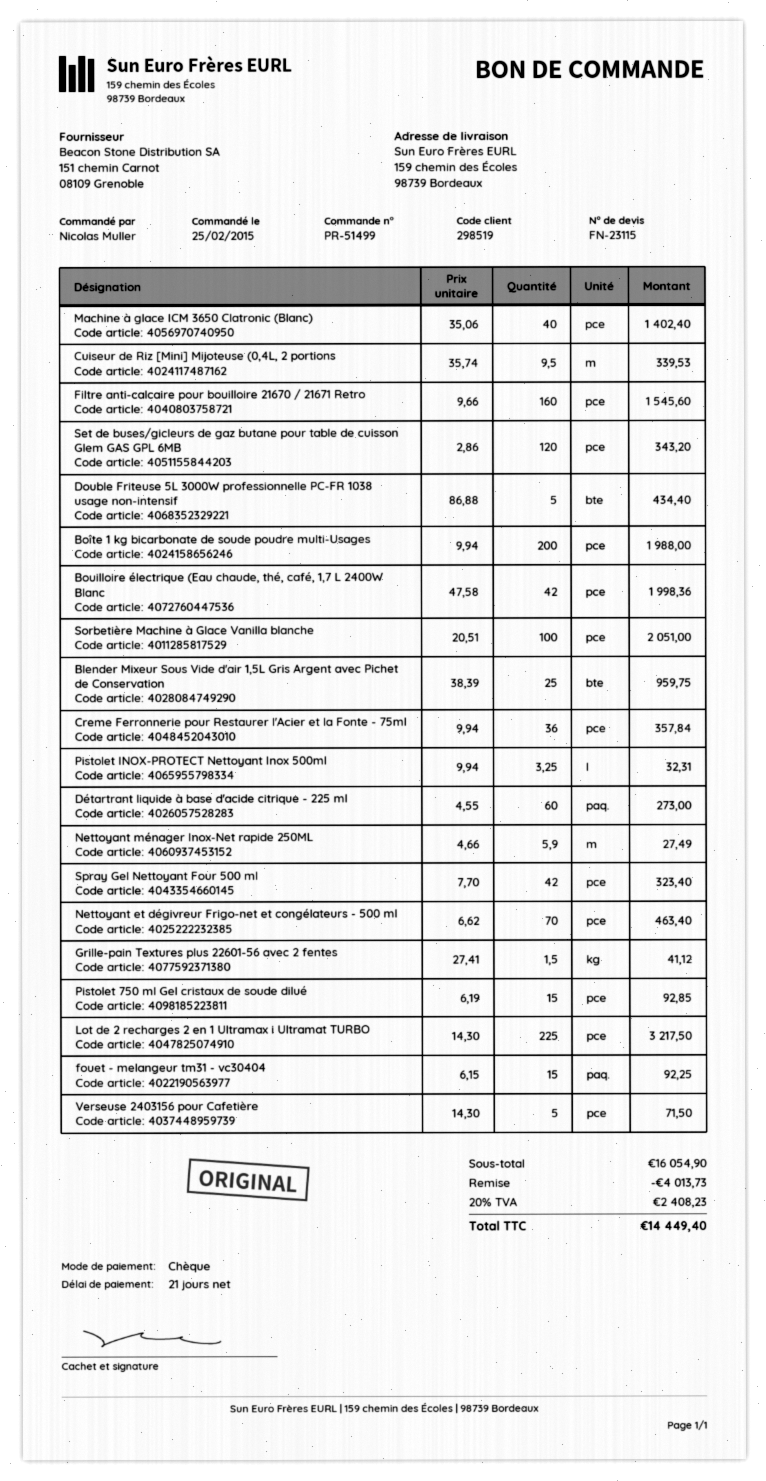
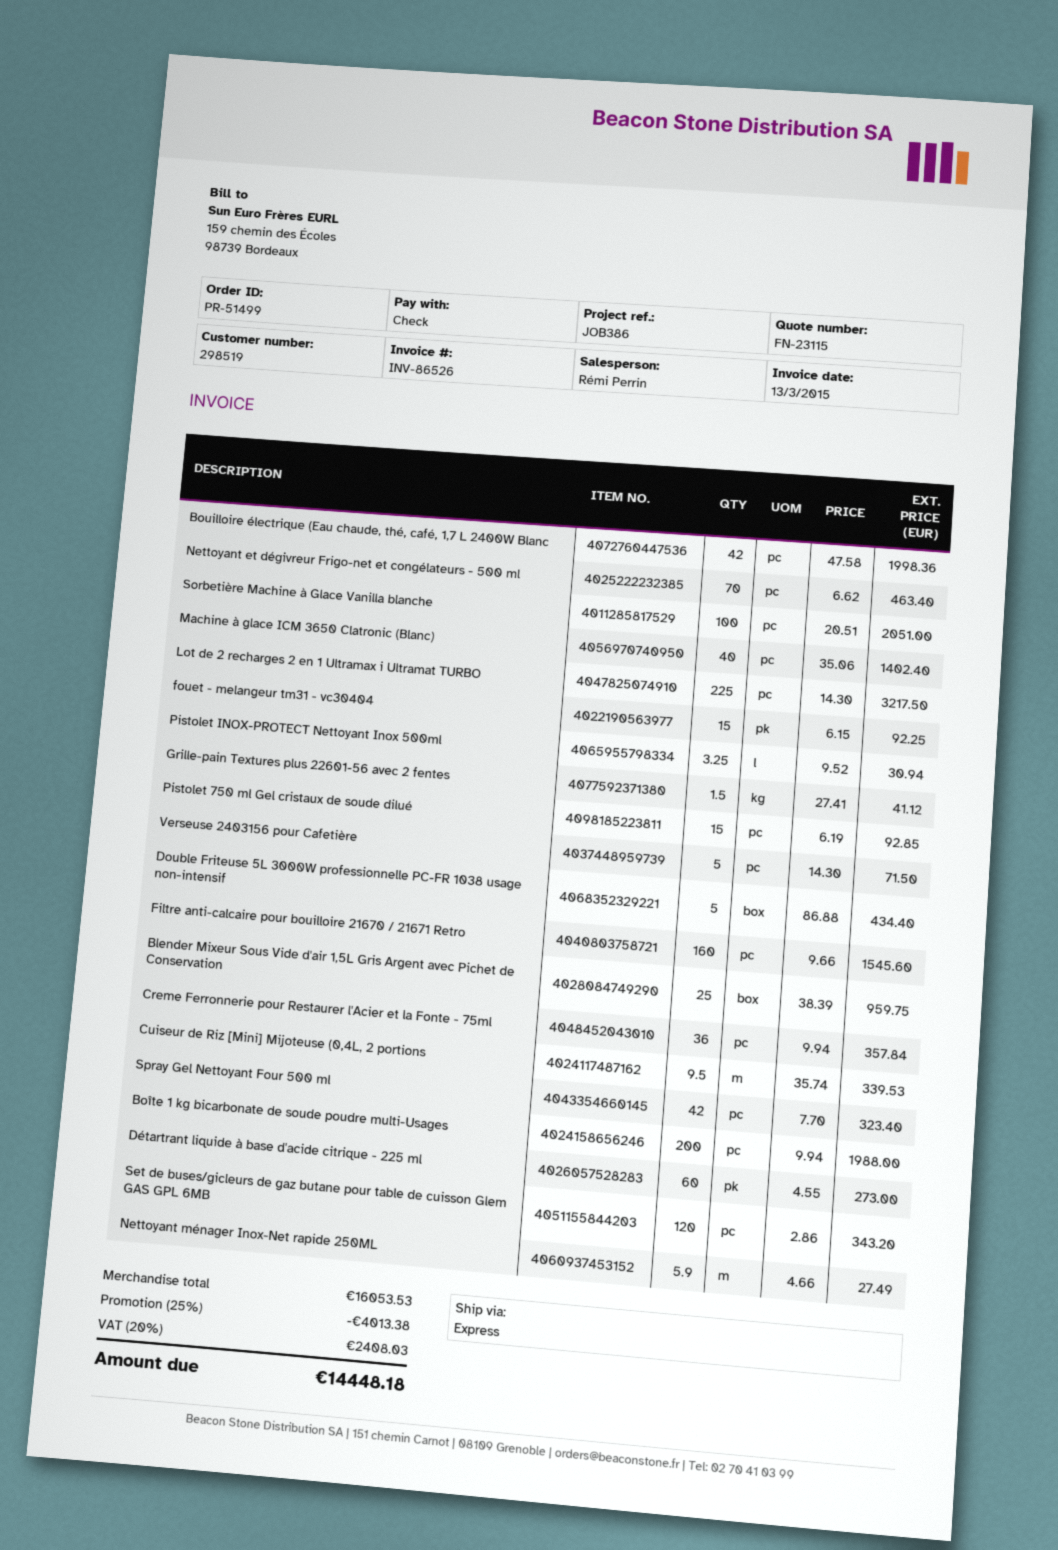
Pistolet INOX-PROTECT Nettoyant Inox 500ml: 3.25 x 9.94 = 32.31 -> 3.25 x 9.52 = 30.94
subtotal: 16054.90 -> 16053.53
discount: 4013.73 -> 4013.38
tax: 20% = 2408.23 -> 20% = 2408.03
total: 14449.40 -> 14448.18

